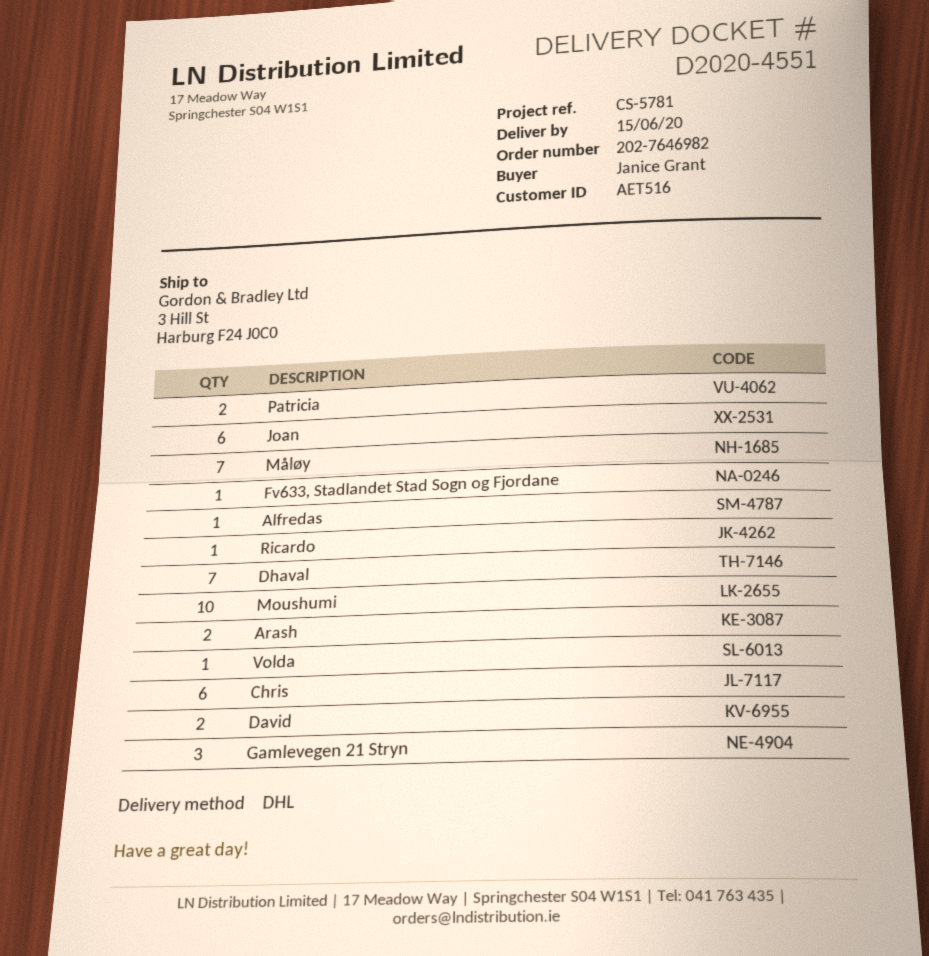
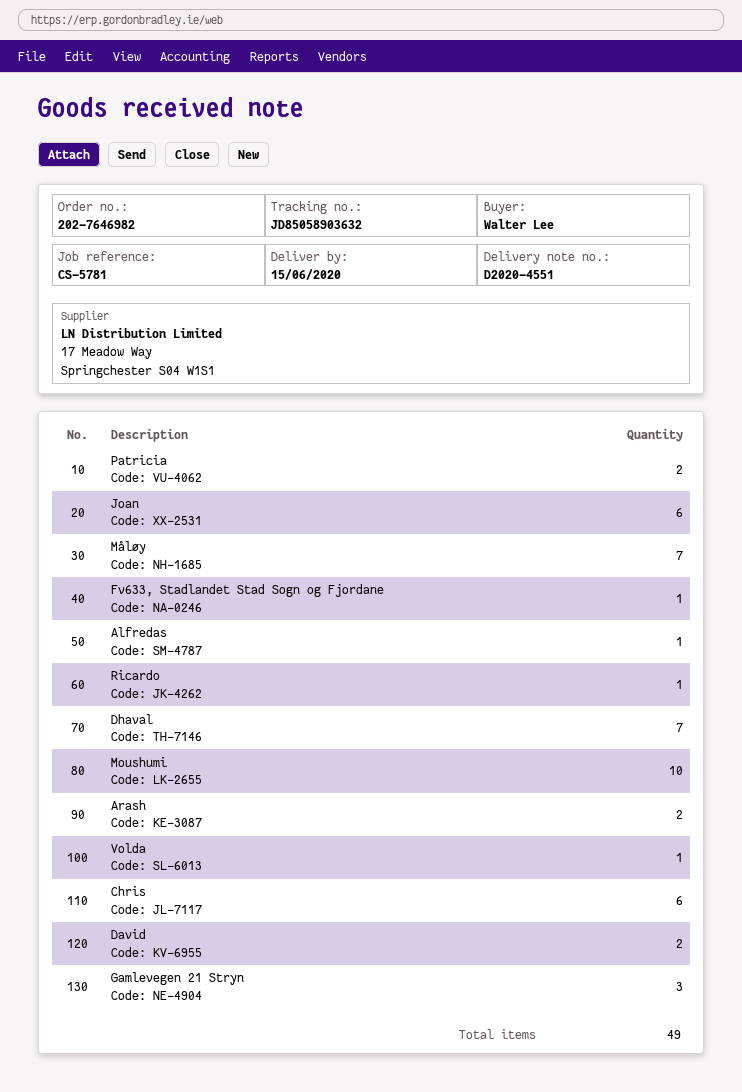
ordered by: Janice Grant -> Walter Lee

